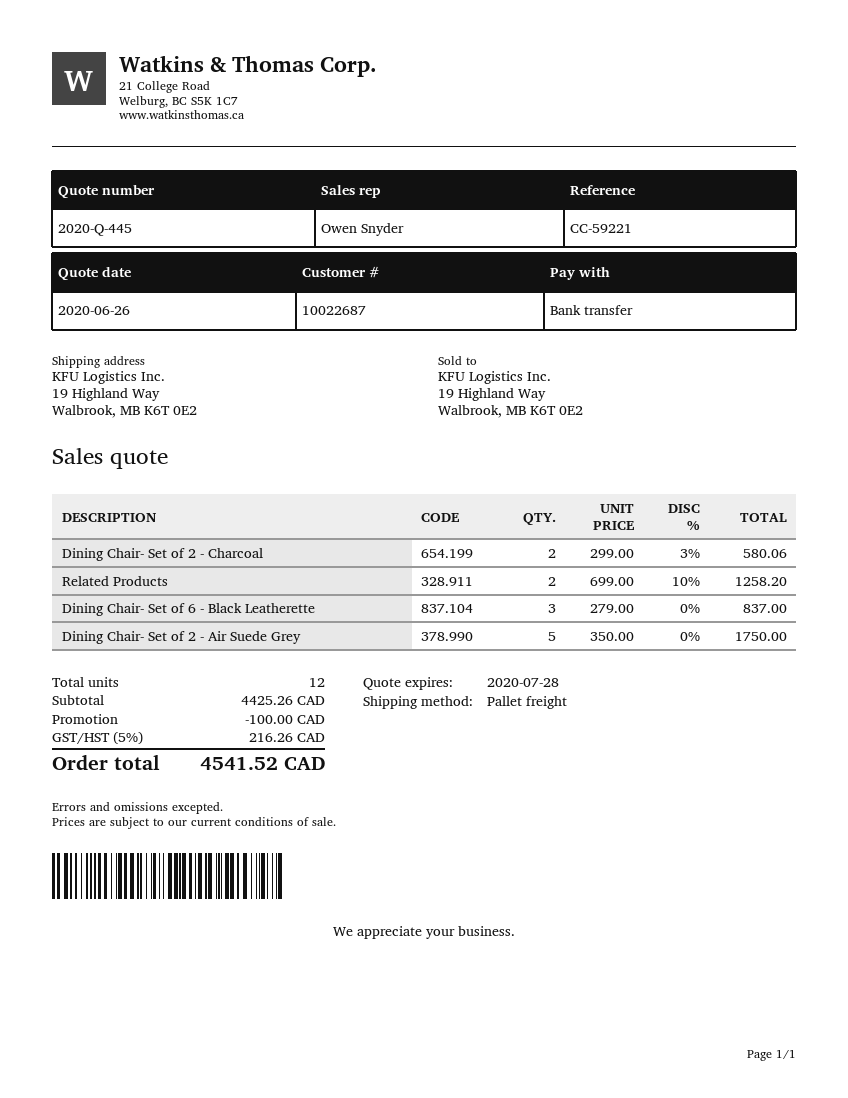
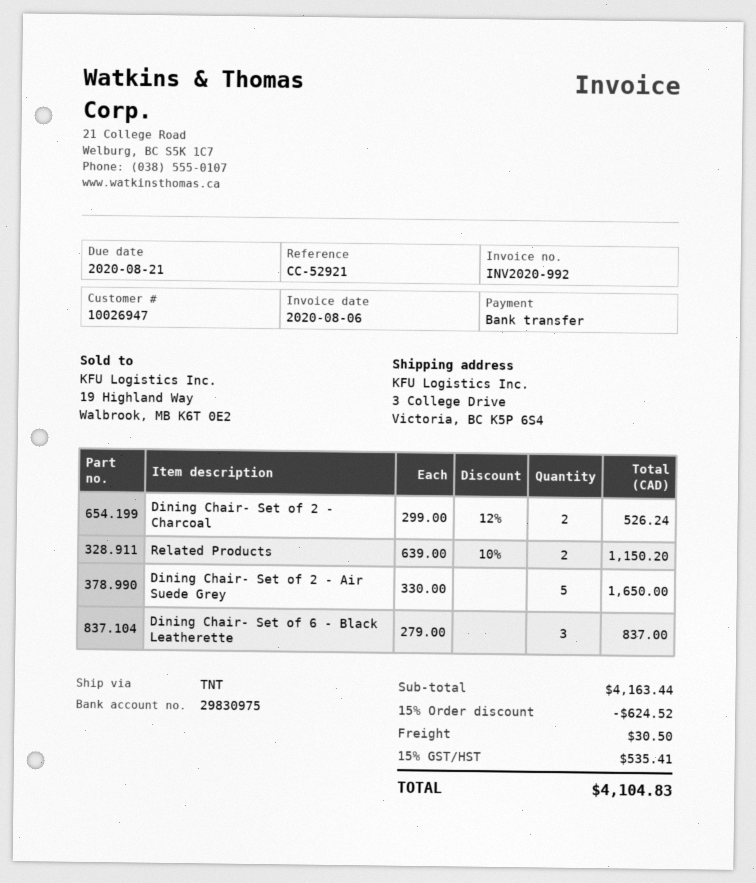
customer number: 10022687 -> 10026947
reference: CC-59221 -> CC-52921
shipping method: pallet freight -> TNT
ship to: 19 Highland Way, Walbrook, MB K6T 0E2 -> 3 College Drive, Victoria, BC K5P 6S4
Dining Chair- Set of 2 - Charcoal: 2 x 299.00 - 3% = 580.06 -> 2 x 299.00 - 12% = 526.24
Related Products: 2 x 699.00 - 10% = 1258.20 -> 2 x 639.00 - 10% = 1150.20
Dining Chair- Set of 2 - Air Suede Grey: 5 x 350.00 = 1750.00 -> 5 x 330.00 = 1650.00
subtotal: 4425.26 -> 4163.44
discount: 100.00 -> 624.52
shipping: none -> 30.50
tax: 5% = 216.26 -> 15% = 535.41
total: 4541.52 -> 4104.83

